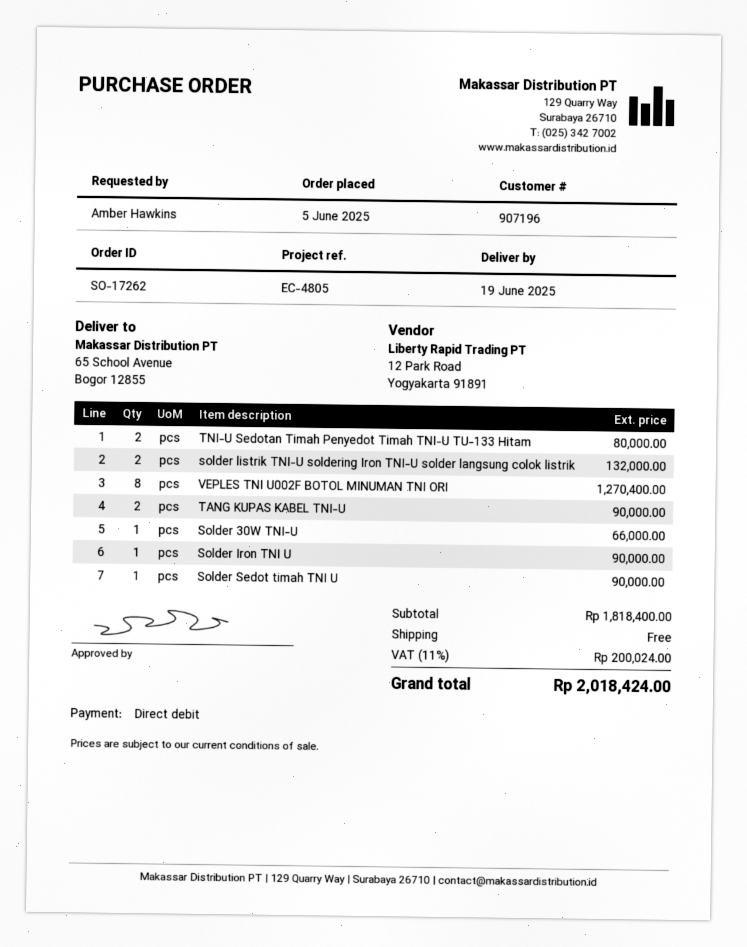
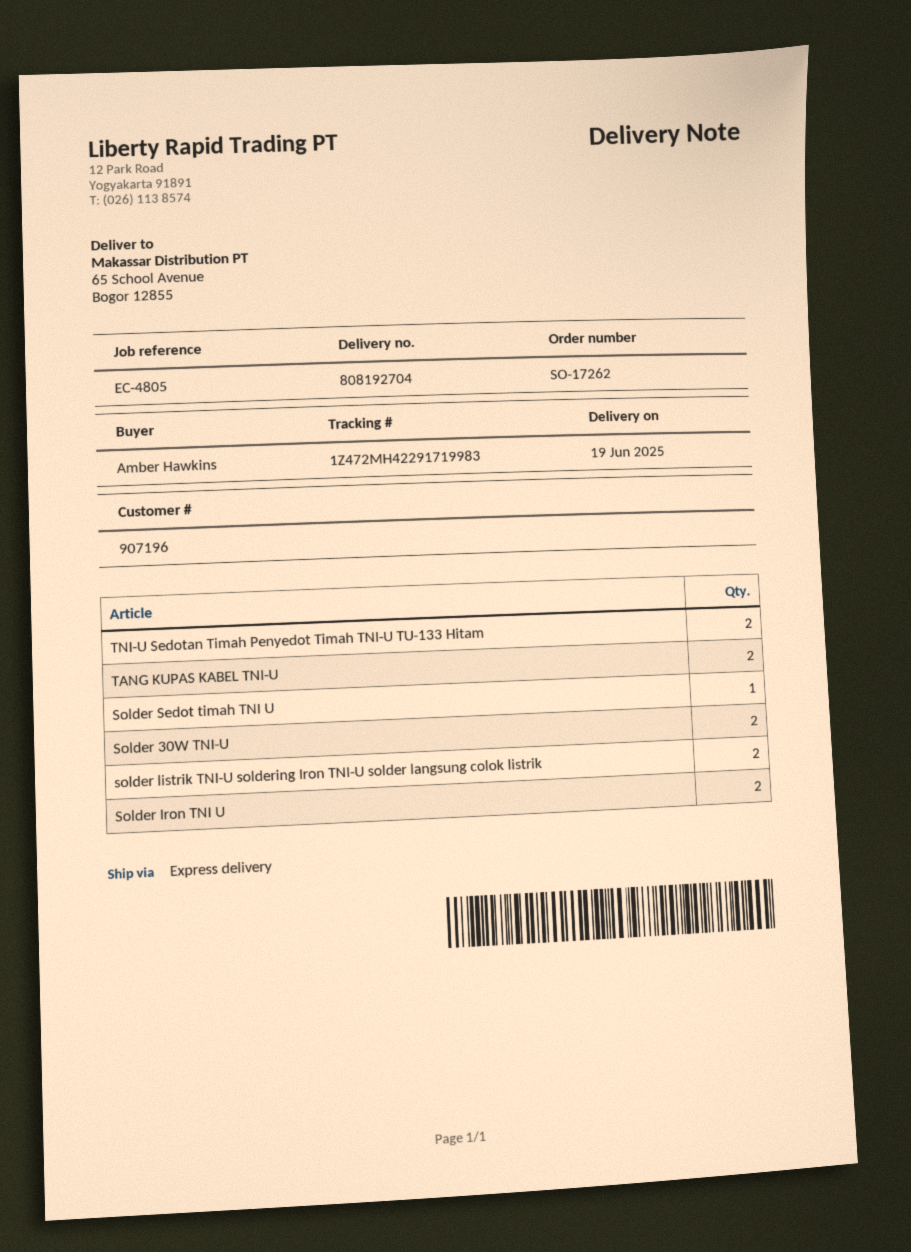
VEPLES TNI U002F BOTOL MINUMAN TNI ORI: 8 -> none
Solder 30W TNI-U: 1 -> 2
Solder Iron TNI U: 1 -> 2

